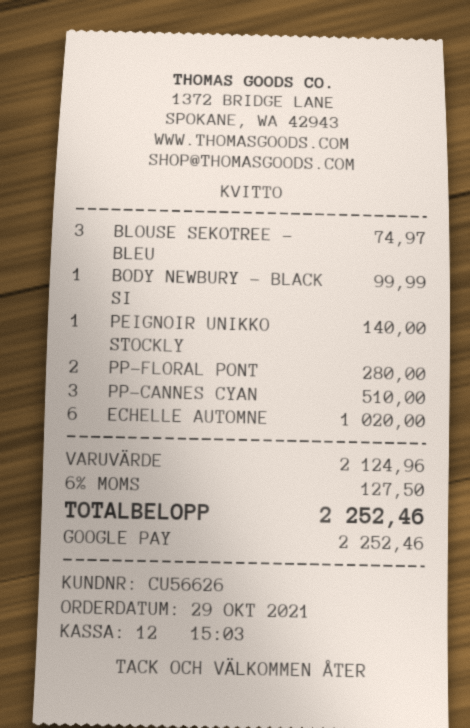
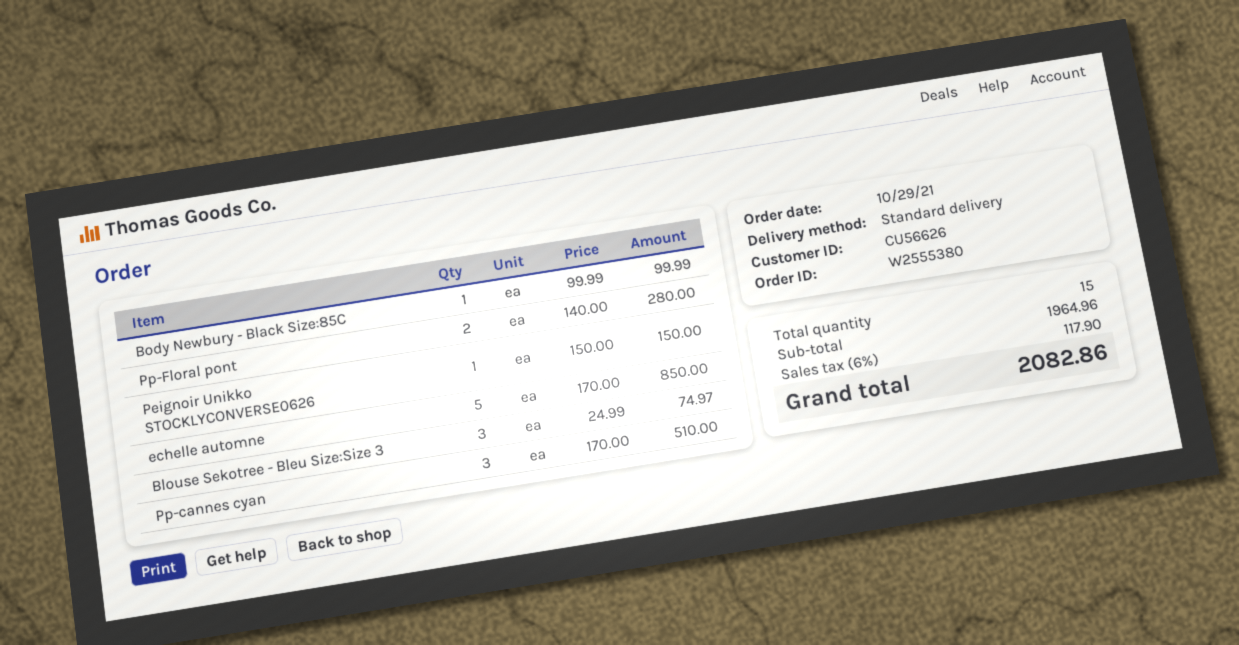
PEIGNOIR UNIKKO STOCKLY: 1 for 140.00 -> 1 for 150.00
ECHELLE AUTOMNE: 6 for 1020.00 -> 5 for 850.00
subtotal: 2124.96 -> 1964.96
tax: 6% = 127.50 -> 6% = 117.90
total: 2252.46 -> 2082.86

